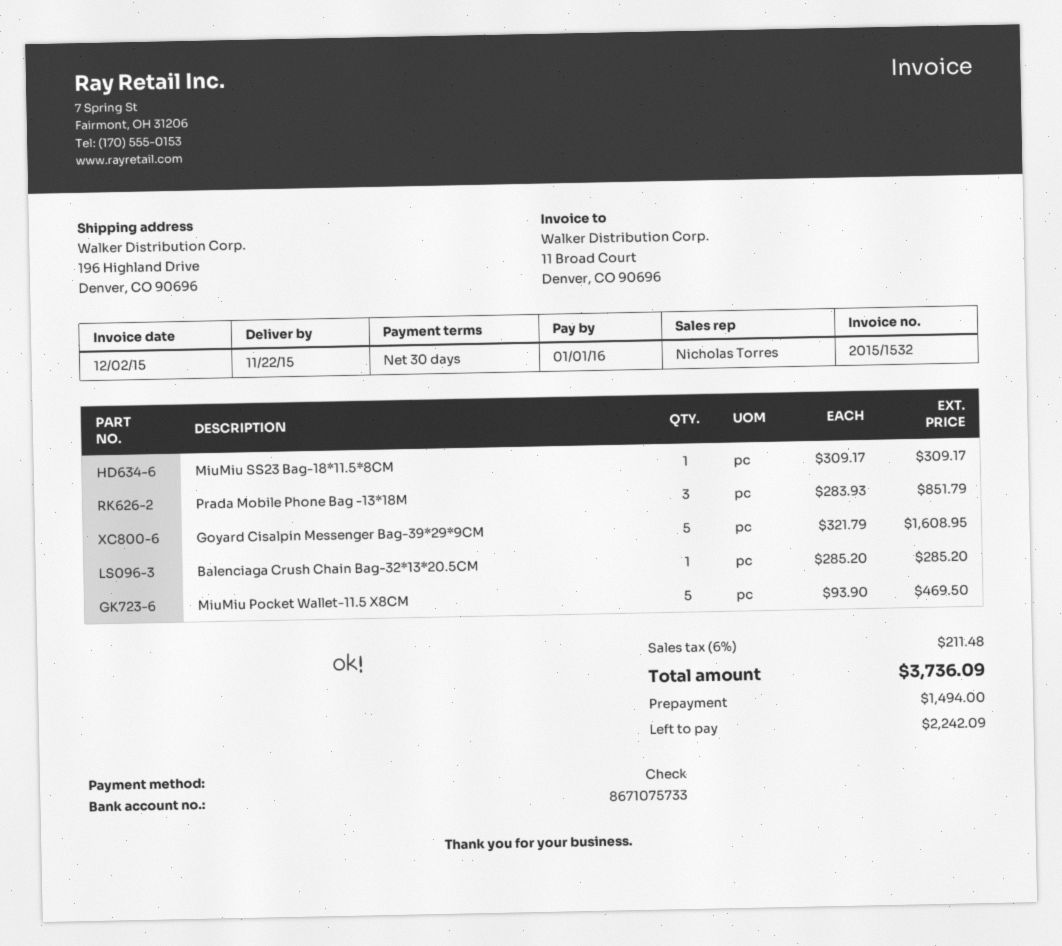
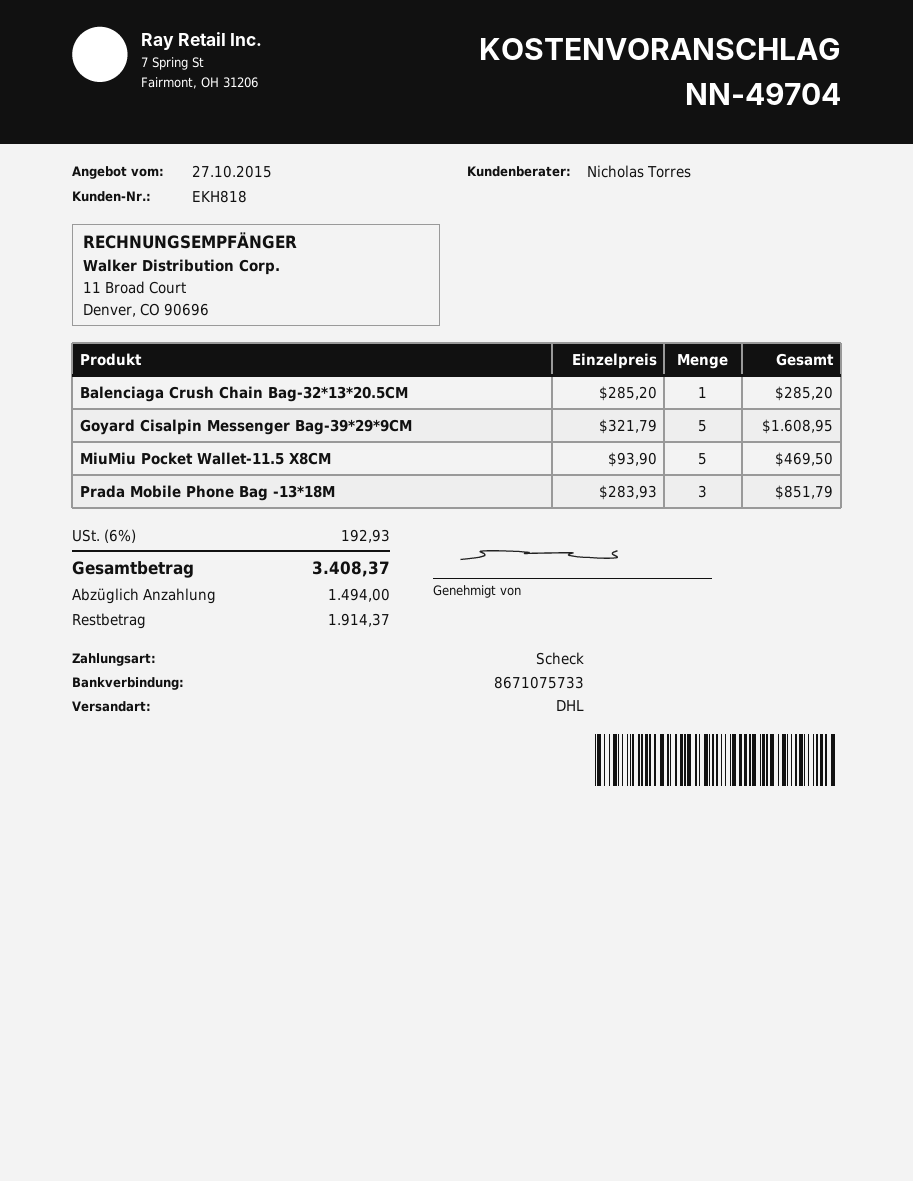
MiuMiu SS23 Bag-18*11.5*8CM: 1 x 309.17 = 309.17 -> none
tax: 6% = 211.48 -> 6% = 192.93
total: 3736.09 -> 3408.37
balance: 2242.09 -> 1914.37

